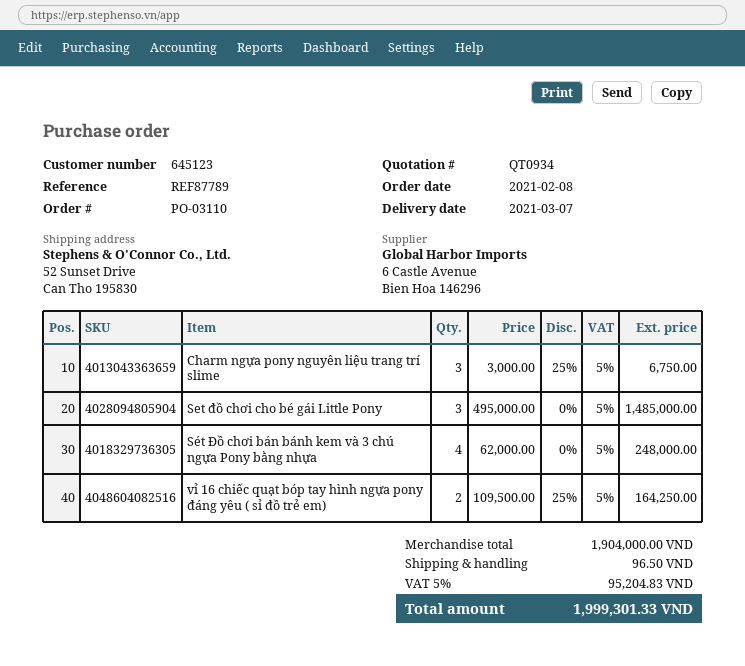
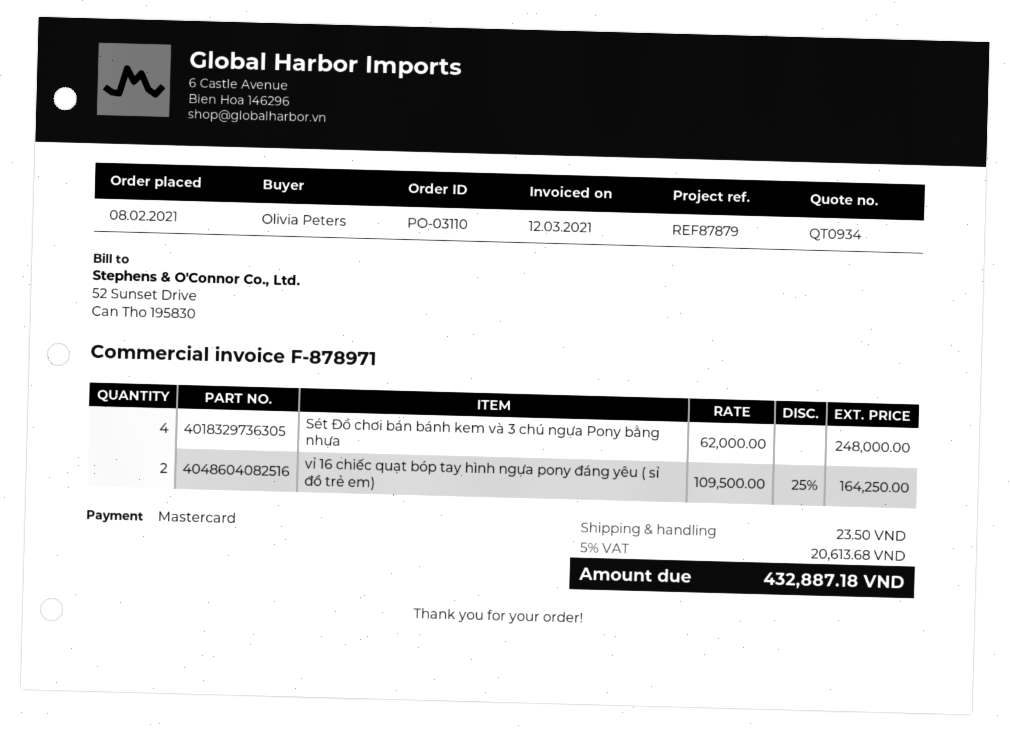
reference: REF87789 -> REF87879
Charm ngựa pony nguyên liệu trang trí slime: 3 x 3000.00 - 25% = 6750.00 -> none
Set đồ chơi cho bé gái Little Pony: 3 x 495000.00 = 1485000.00 -> none
shipping: 96.50 -> 23.50
tax: 5% = 95204.83 -> 5% = 20613.68
total: 1999301.33 -> 432887.18

